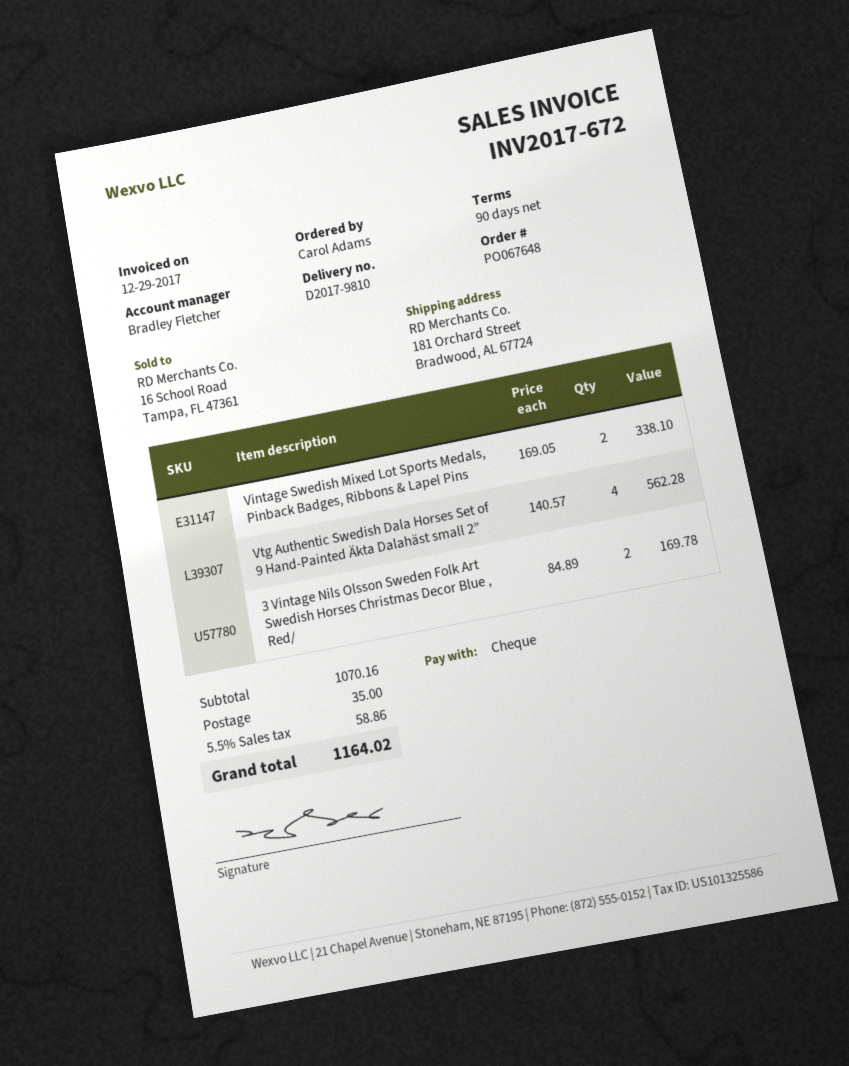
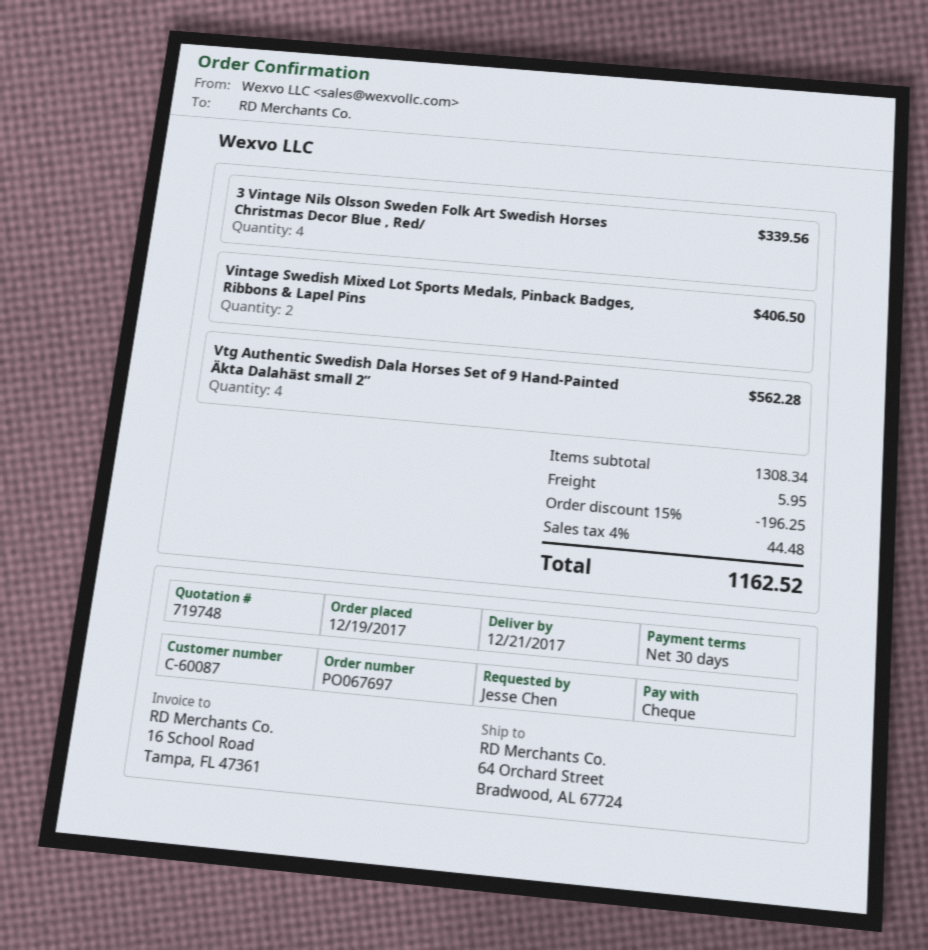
order number: PO067648 -> PO067697
payment terms: 90 days -> 30 days
ordered by: Carol Adams -> Jesse Chen
ship to: 181 Orchard Street, Bradwood, AL 67724 -> 64 Orchard Street, Bradwood, AL 67724
Vintage Swedish Mixed Lot Sports Medals, Pinback Badges, Ribbons & Lapel Pins: 2 for 338.10 -> 2 for 406.50
3 Vintage Nils Olsson Sweden Folk Art Swedish Horses Christmas Decor Blue , Red/: 2 for 169.78 -> 4 for 339.56
subtotal: 1070.16 -> 1308.34
discount: none -> 15% = 196.25
shipping: 35.00 -> 5.95
tax: 5.5% = 58.86 -> 4% = 44.48
total: 1164.02 -> 1162.52

